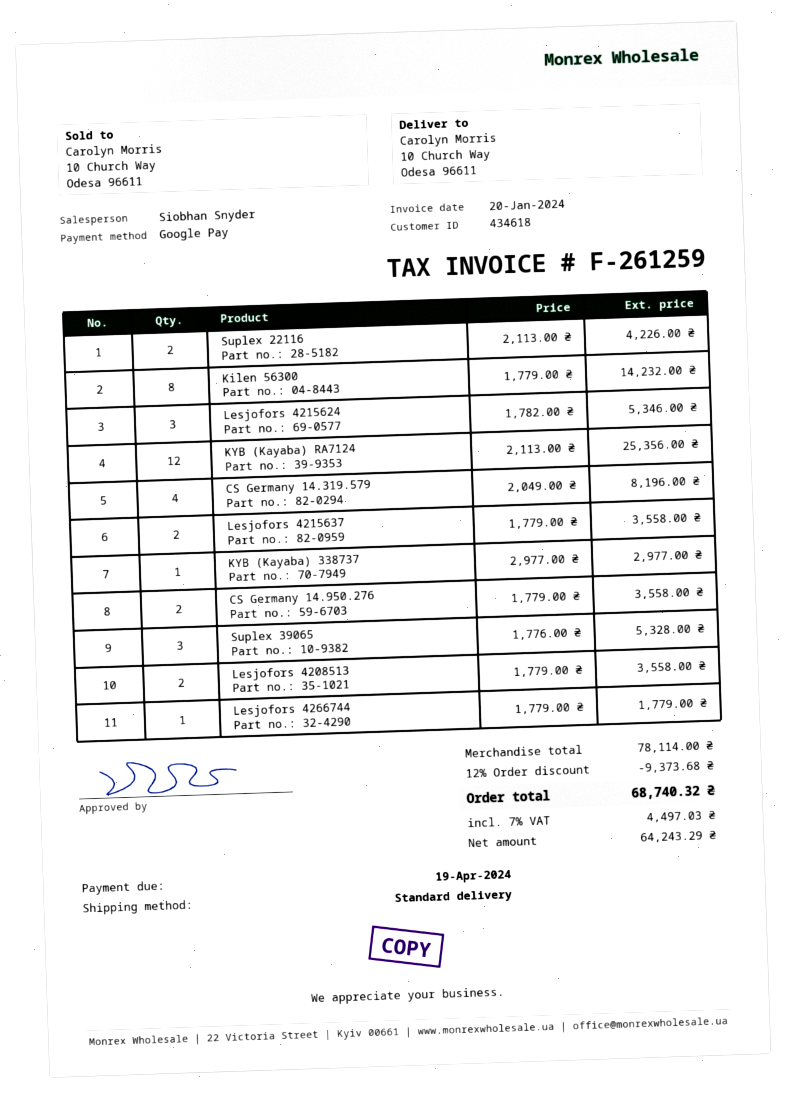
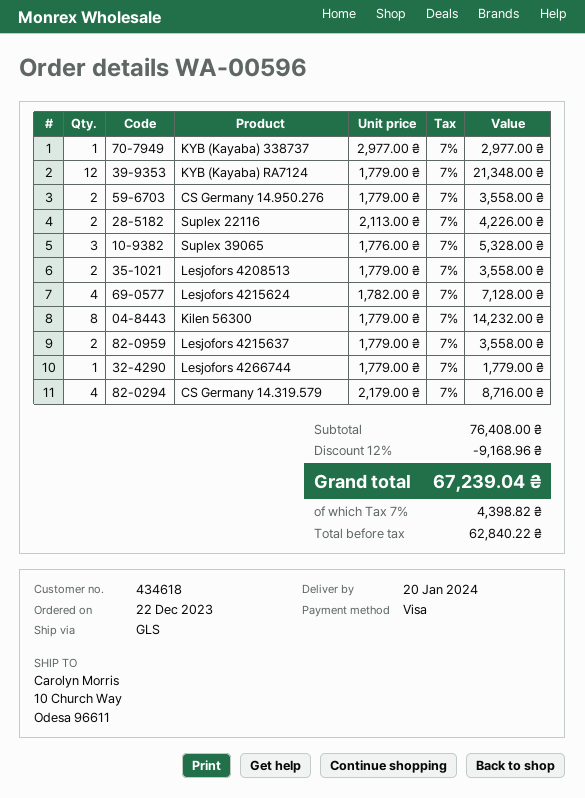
payment method: Google Pay -> Visa
shipping method: standard -> GLS
Lesjofors 4215624: 3 x 1782.00 = 5346.00 -> 4 x 1782.00 = 7128.00
KYB (Kayaba) RA7124: 12 x 2113.00 = 25356.00 -> 12 x 1779.00 = 21348.00
CS Germany 14.319.579: 4 x 2049.00 = 8196.00 -> 4 x 2179.00 = 8716.00
subtotal: 78114.00 -> 76408.00
discount: 12% = 9373.68 -> 12% = 9168.96
net: 64243.29 -> 62840.22
tax: 7% = 4497.03 -> 7% = 4398.82
total: 68740.32 -> 67239.04

